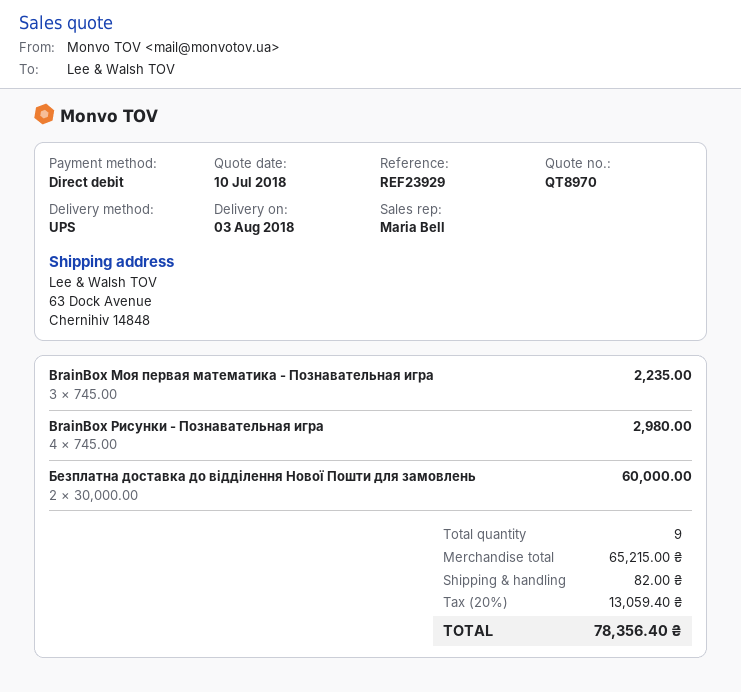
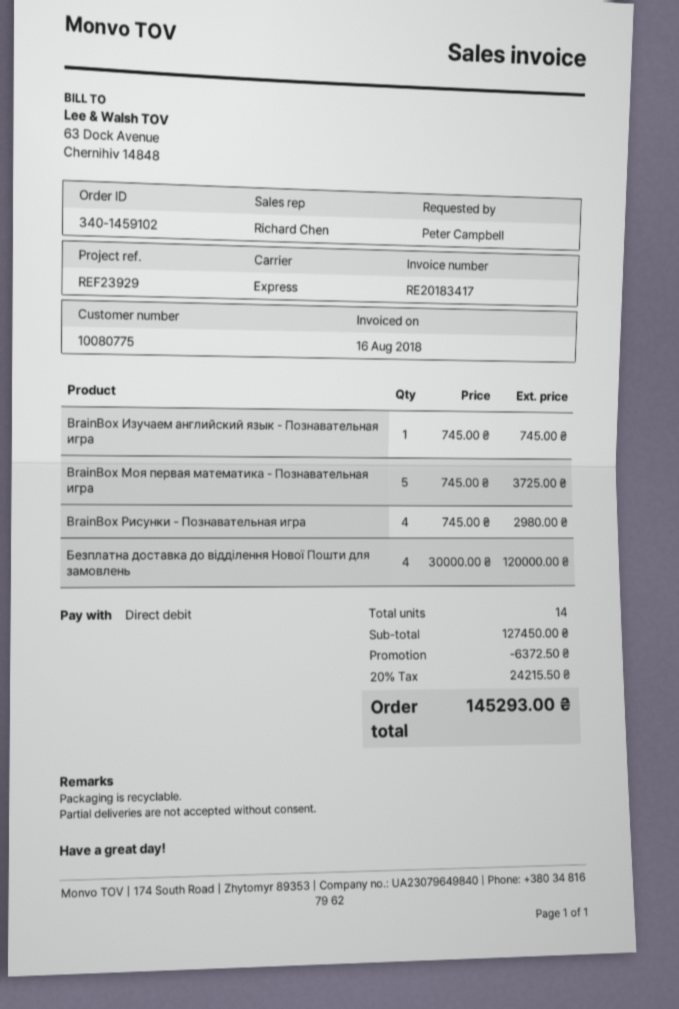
sales rep: Maria Bell -> Richard Chen
shipping method: UPS -> express
BrainBox Моя первая математика - Познавательная игра: 3 x 745.00 = 2235.00 -> 5 x 745.00 = 3725.00
Безплатна доставка до відділення Нової Пошти для замовлень: 2 x 30000.00 = 60000.00 -> 4 x 30000.00 = 120000.00
BrainBox Изучаем английский язык - Познавательная игра: none -> 1 x 745.00 = 745.00
total quantity: 9 -> 14
subtotal: 65215.00 -> 127450.00
discount: none -> 6372.50
shipping: 82.00 -> none
tax: 20% = 13059.40 -> 20% = 24215.50
total: 78356.40 -> 145293.00

